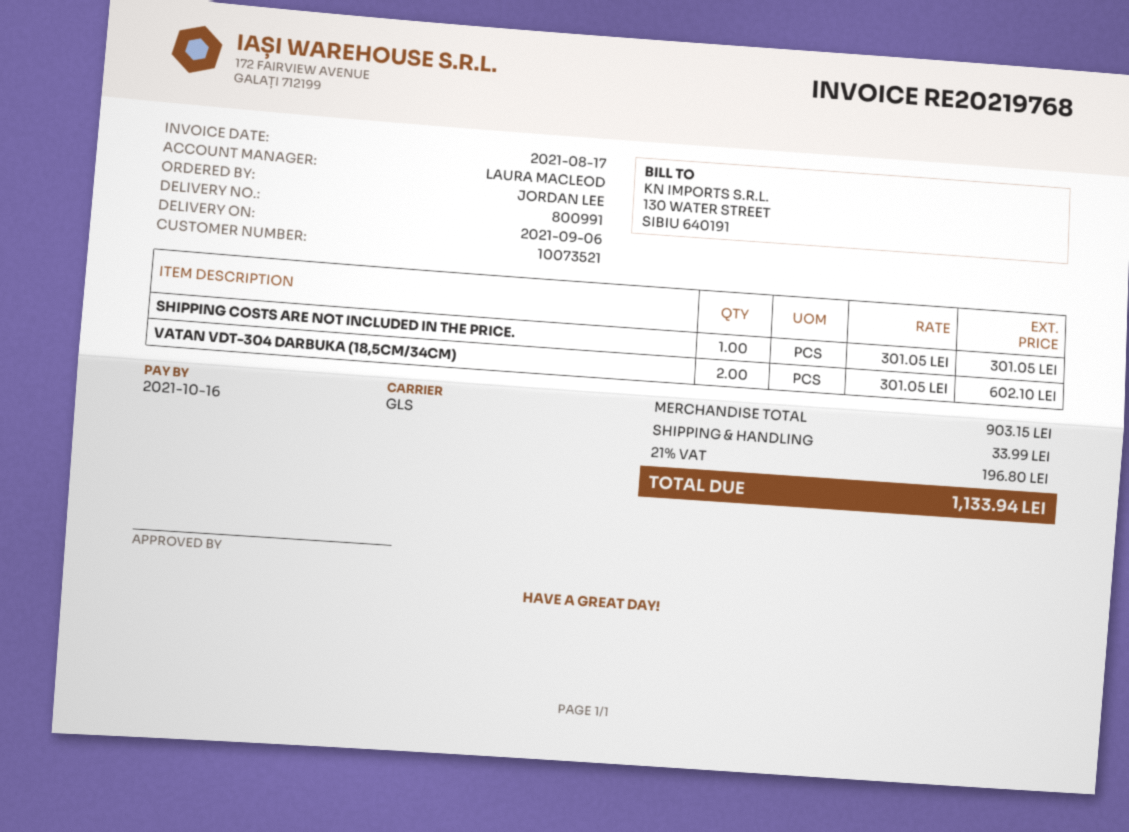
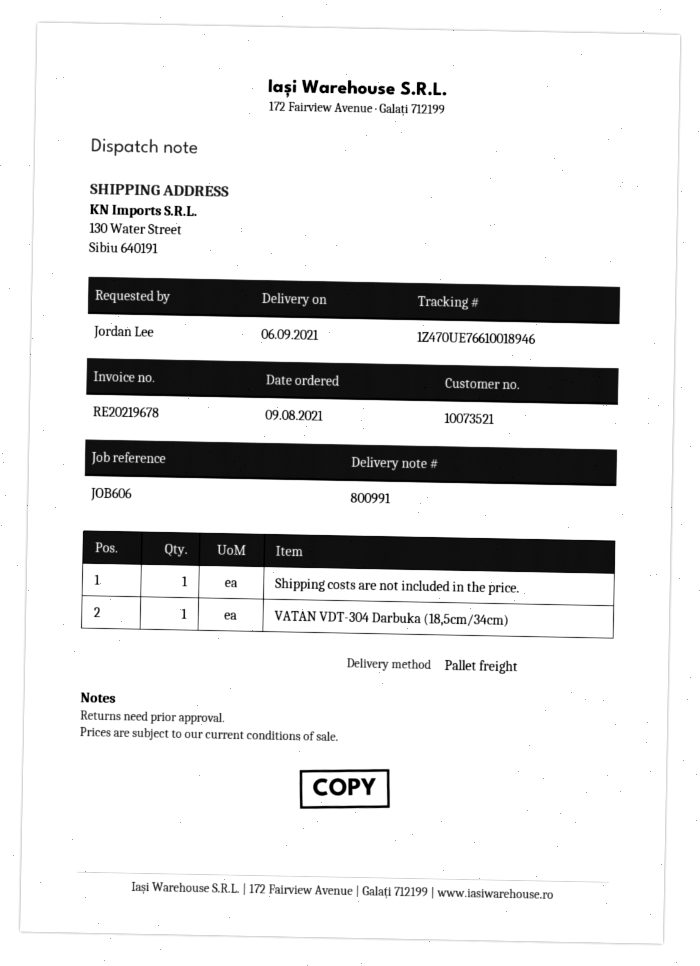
invoice number: RE20219768 -> RE20219678
shipping method: GLS -> pallet freight
VATAN VDT-304 DARBUKA (18,5CM/34CM): 2 -> 1

